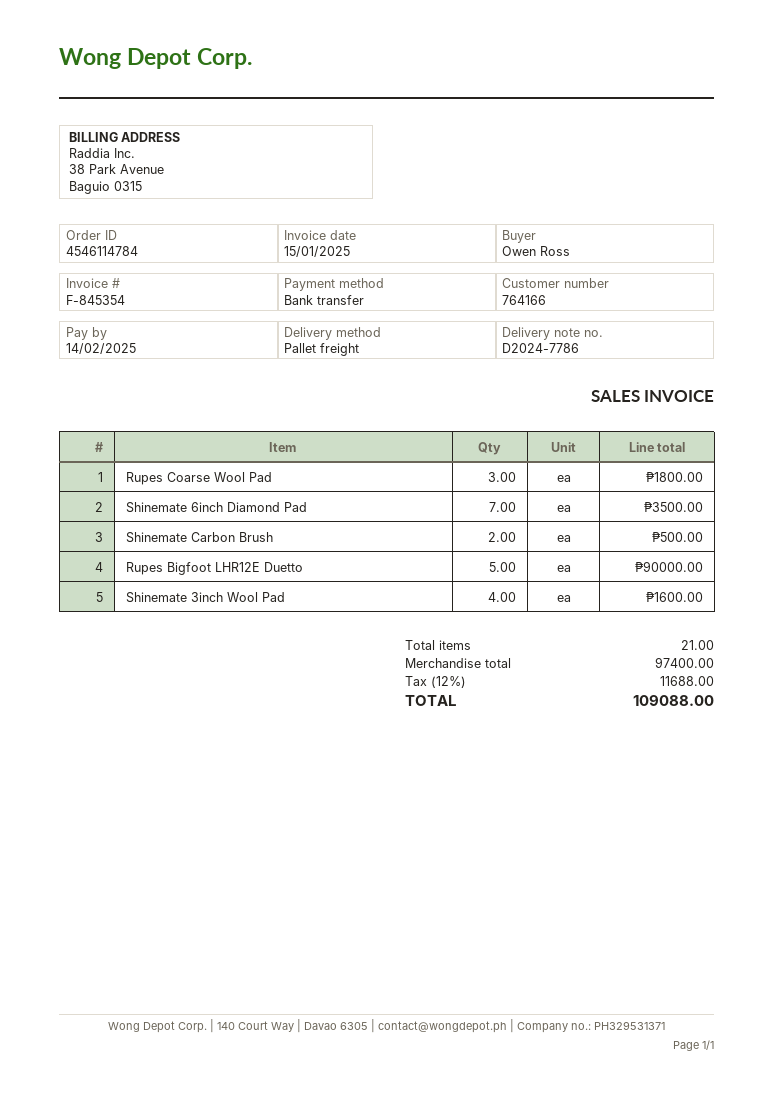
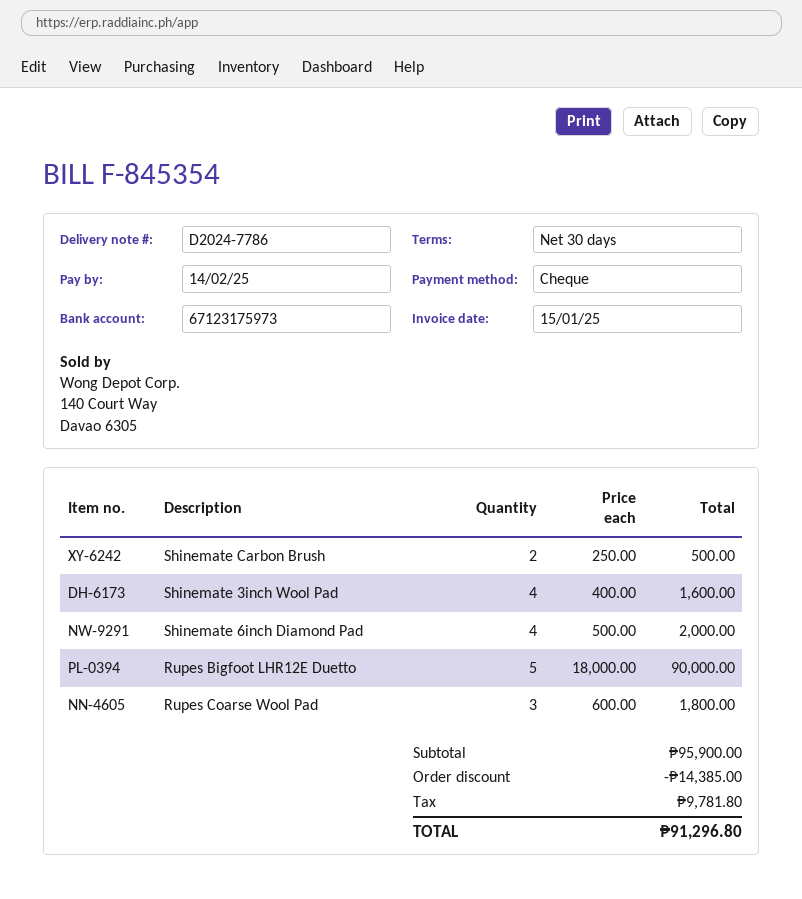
payment method: bank transfer -> cheque
Shinemate 6inch Diamond Pad: 7 for 3500.00 -> 4 for 2000.00
subtotal: 97400.00 -> 95900.00
discount: none -> 14385.00
tax: 11688.00 -> 9781.80
total: 109088.00 -> 91296.80

